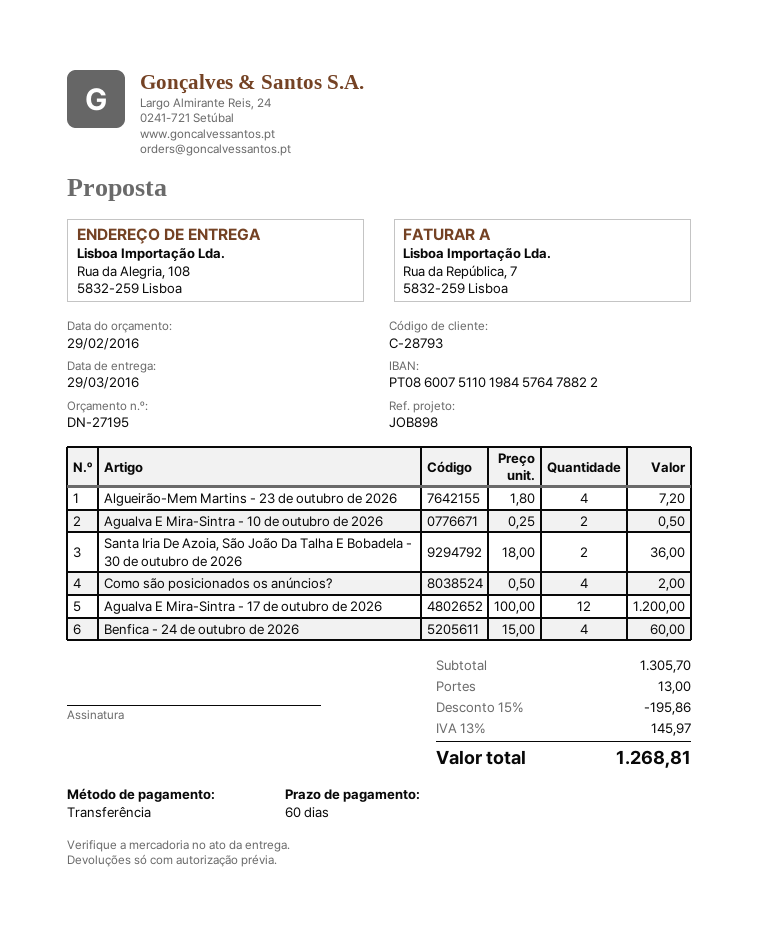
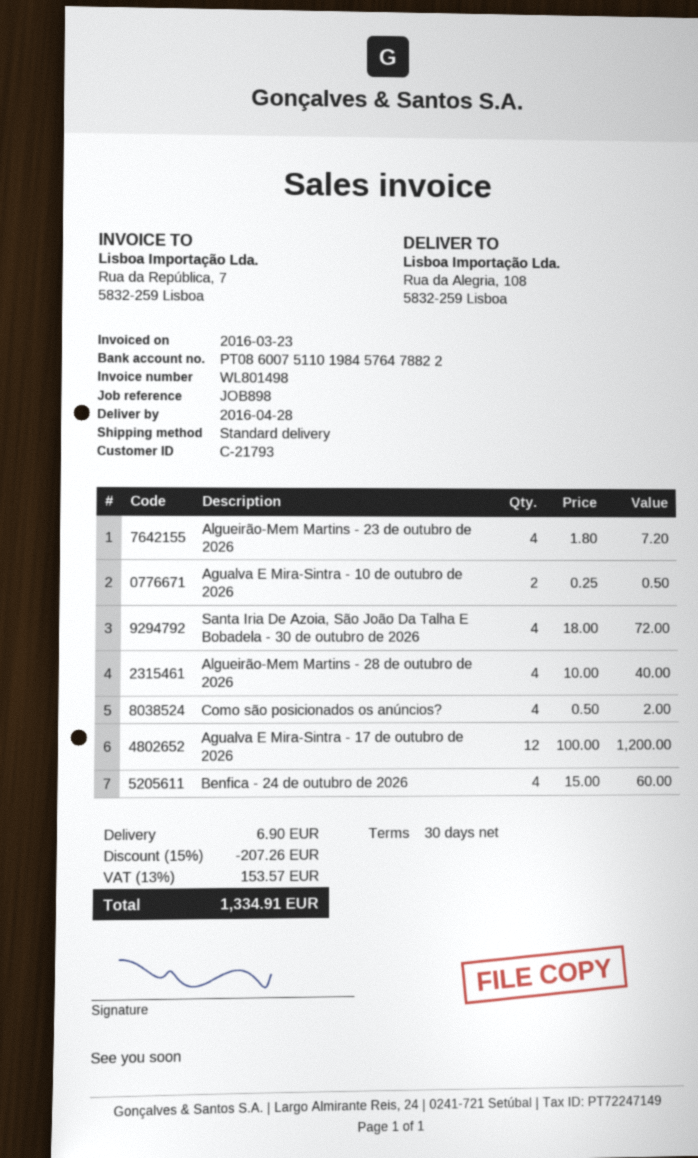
delivery date: 2016-03-29 -> 2016-04-28
payment terms: 60 days -> 30 days
customer number: C-28793 -> C-21793
Santa Iria De Azoia, São João Da Talha E Bobadela - 30 de outubro de 2026: 2 x 18.00 = 36.00 -> 4 x 18.00 = 72.00
Algueirão-Mem Martins - 28 de outubro de 2026: none -> 4 x 10.00 = 40.00
discount: 15% = 195.86 -> 15% = 207.26
shipping: 13.00 -> 6.90
tax: 13% = 145.97 -> 13% = 153.57
total: 1268.81 -> 1334.91

